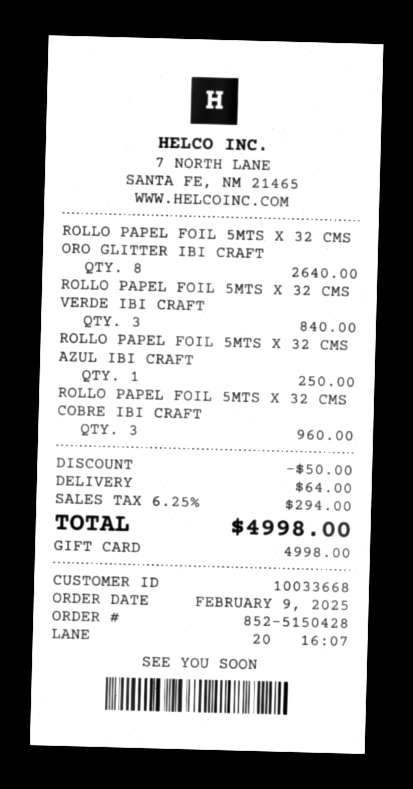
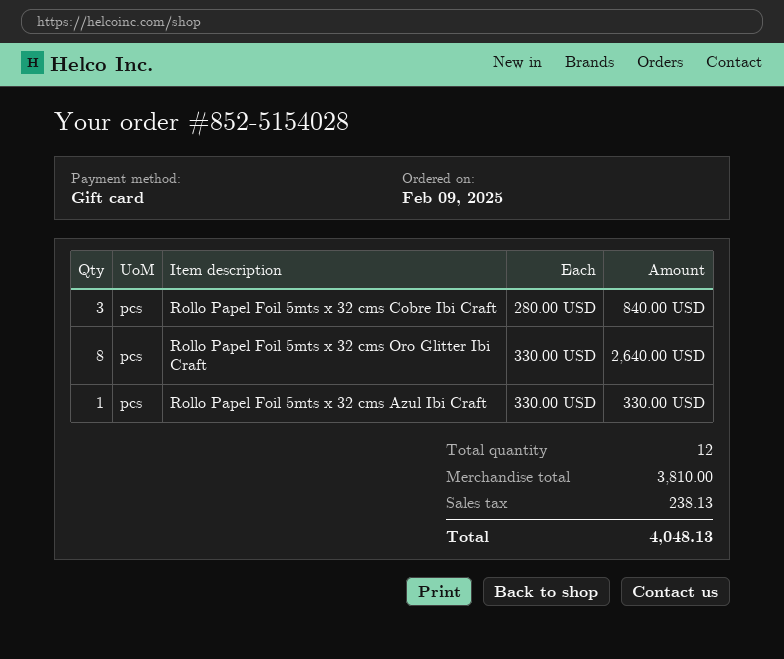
order number: 852-5150428 -> 852-5154028
ROLLO PAPEL FOIL 5MTS X 32 CMS VERDE IBI CRAFT: 3 for 840.00 -> none
ROLLO PAPEL FOIL 5MTS X 32 CMS AZUL IBI CRAFT: 1 for 250.00 -> 1 for 330.00
ROLLO PAPEL FOIL 5MTS X 32 CMS COBRE IBI CRAFT: 3 for 960.00 -> 3 for 840.00
discount: 50.00 -> none
shipping: 64.00 -> none
tax: 294.00 -> 238.13
total: 4998.00 -> 4048.13

